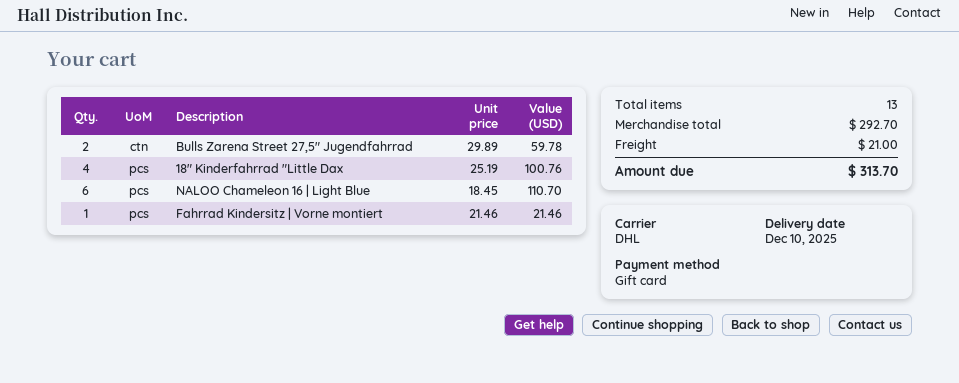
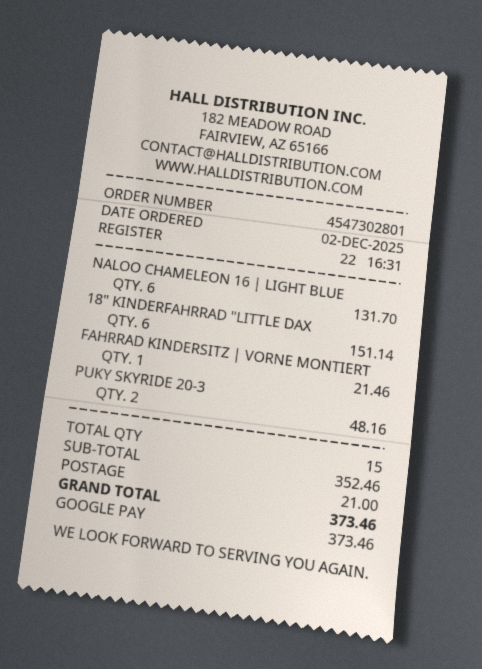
payment method: gift card -> Google Pay
Bulls Zarena Street 27,5" Jugendfahrrad: 2 for 59.78 -> none
18" Kinderfahrrad "Little Dax: 4 for 100.76 -> 6 for 151.14
NALOO Chameleon 16 | Light Blue: 6 for 110.70 -> 6 for 131.70
PUKY SKYRIDE 20-3: none -> 2 for 48.16
total quantity: 13 -> 15
subtotal: 292.70 -> 352.46
total: 313.70 -> 373.46

